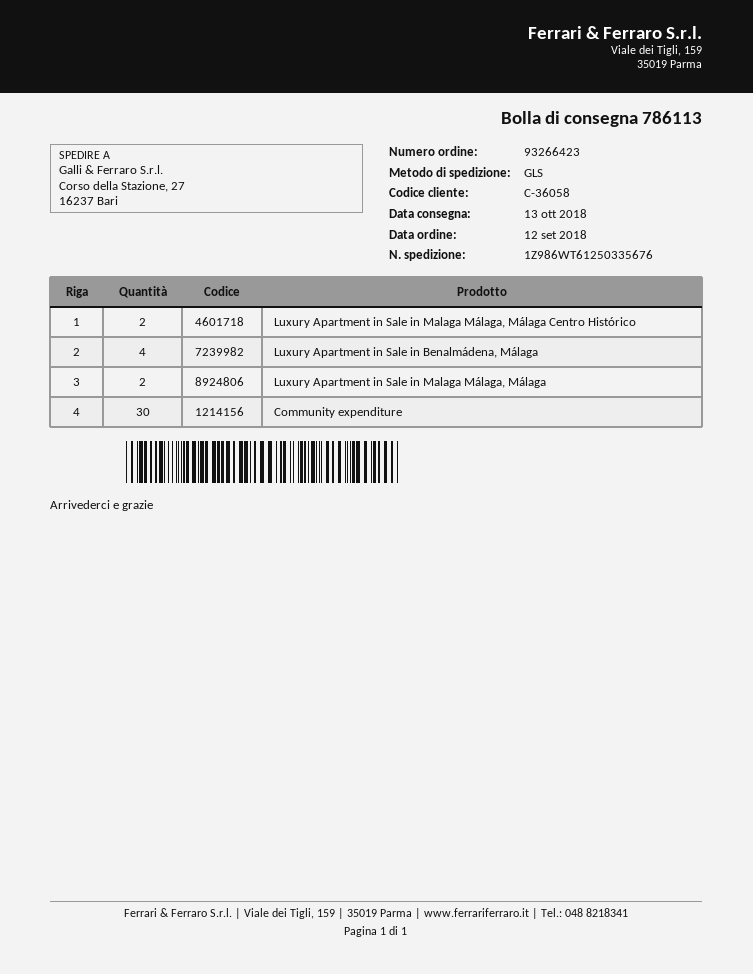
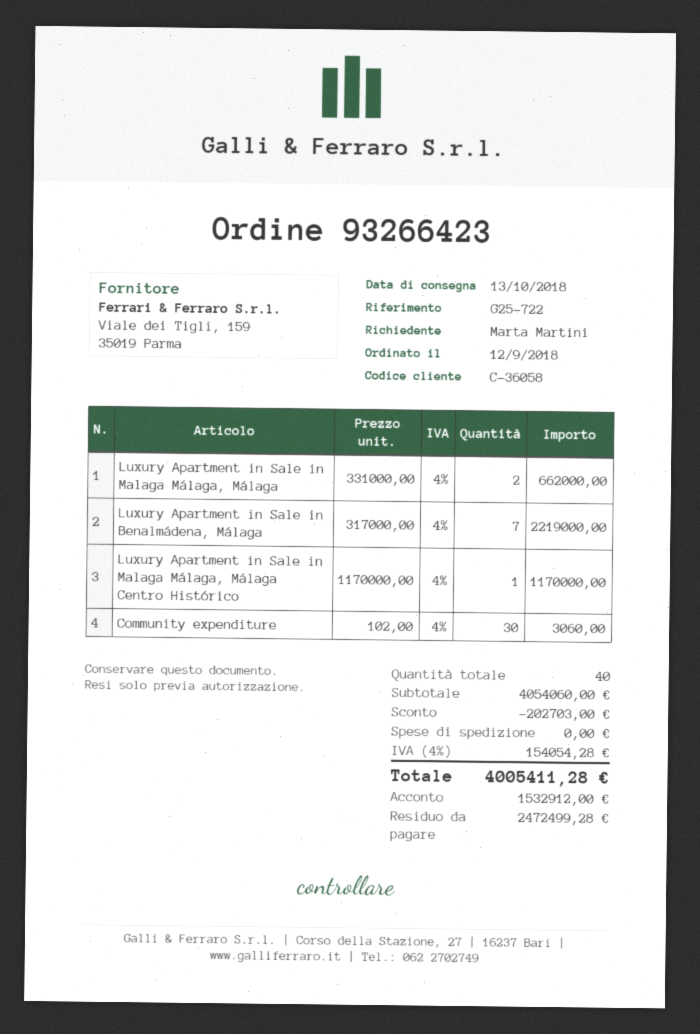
Luxury Apartment in Sale in Malaga Málaga, Málaga Centro Histórico: 2 -> 1
Luxury Apartment in Sale in Benalmádena, Málaga: 4 -> 7

